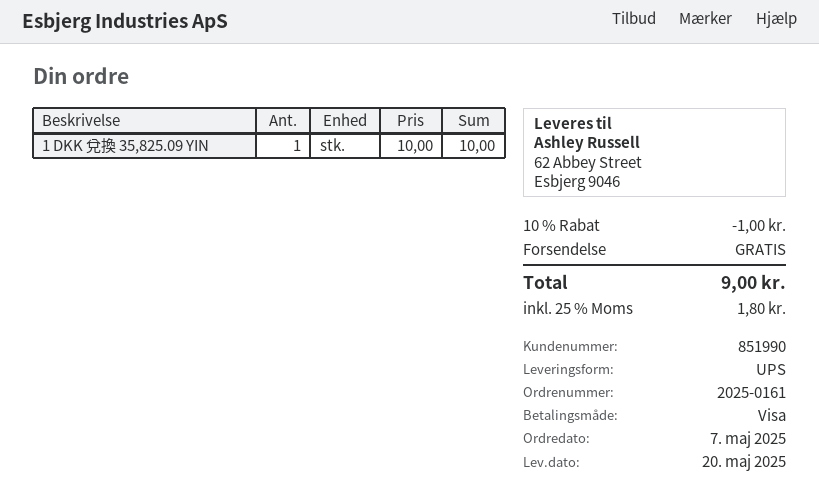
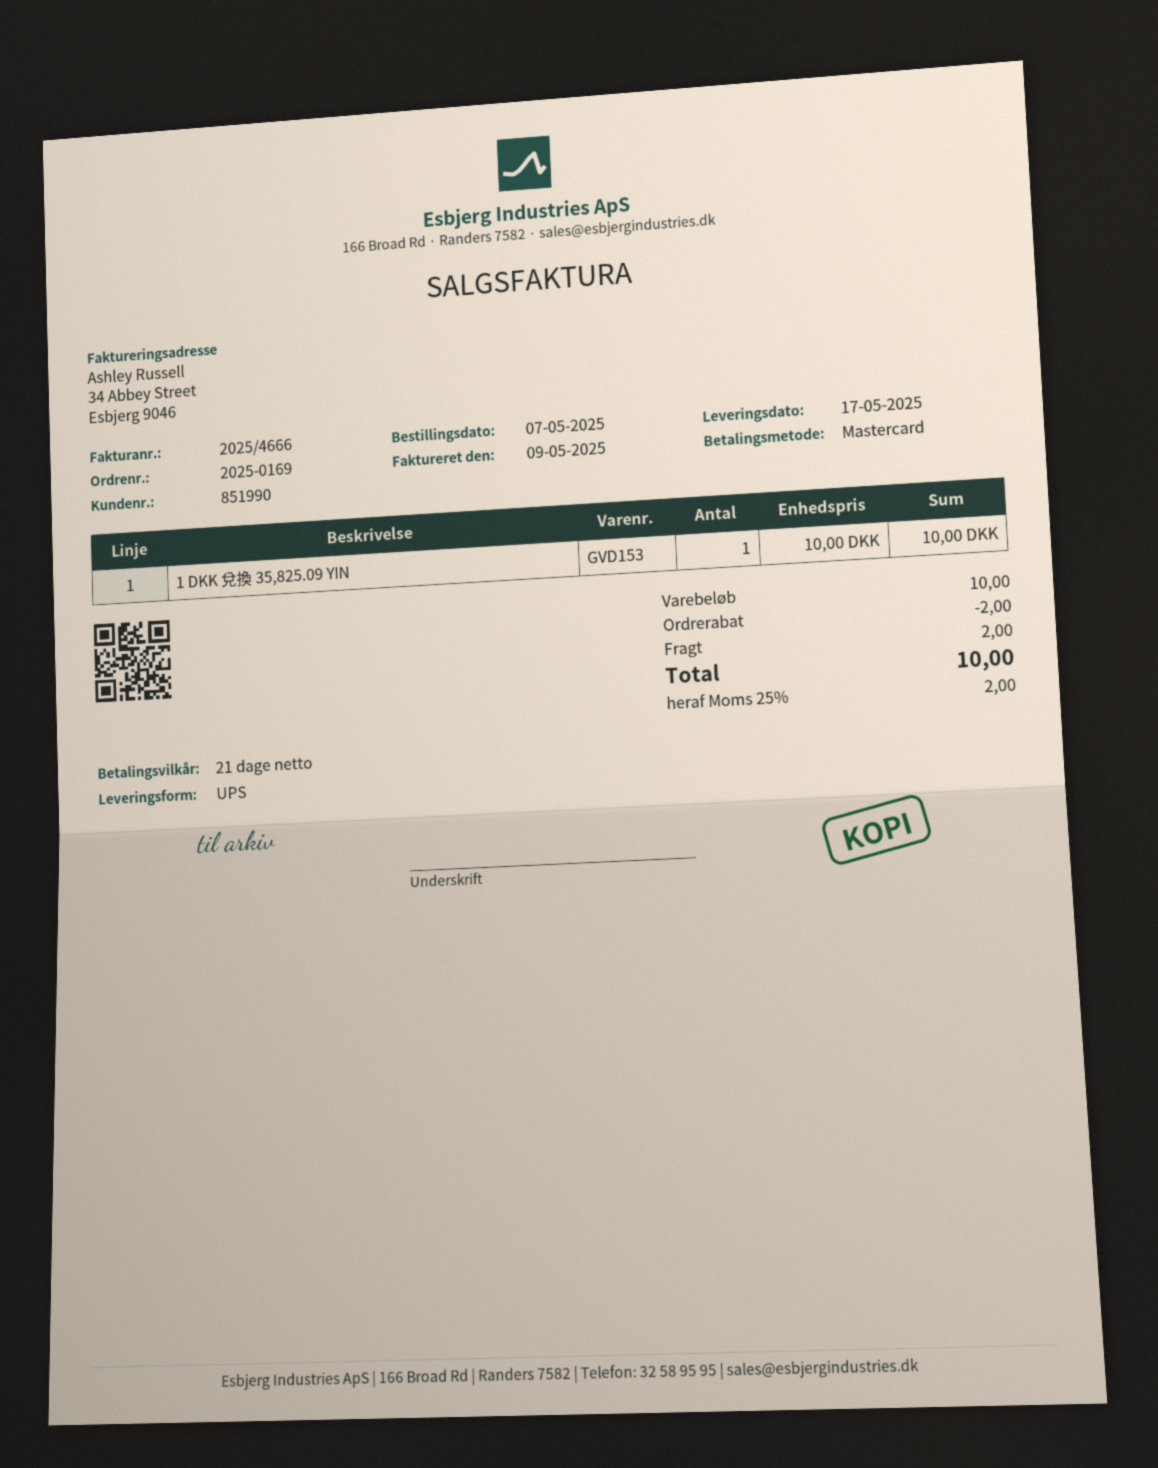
order number: 2025-0161 -> 2025-0169
delivery date: 2025-05-20 -> 2025-05-17
payment method: Visa -> Mastercard
discount: 1.00 -> 2.00
shipping: 0.00 -> 2.00
tax: 25% = 1.80 -> 25% = 2.00
total: 9.00 -> 10.00

